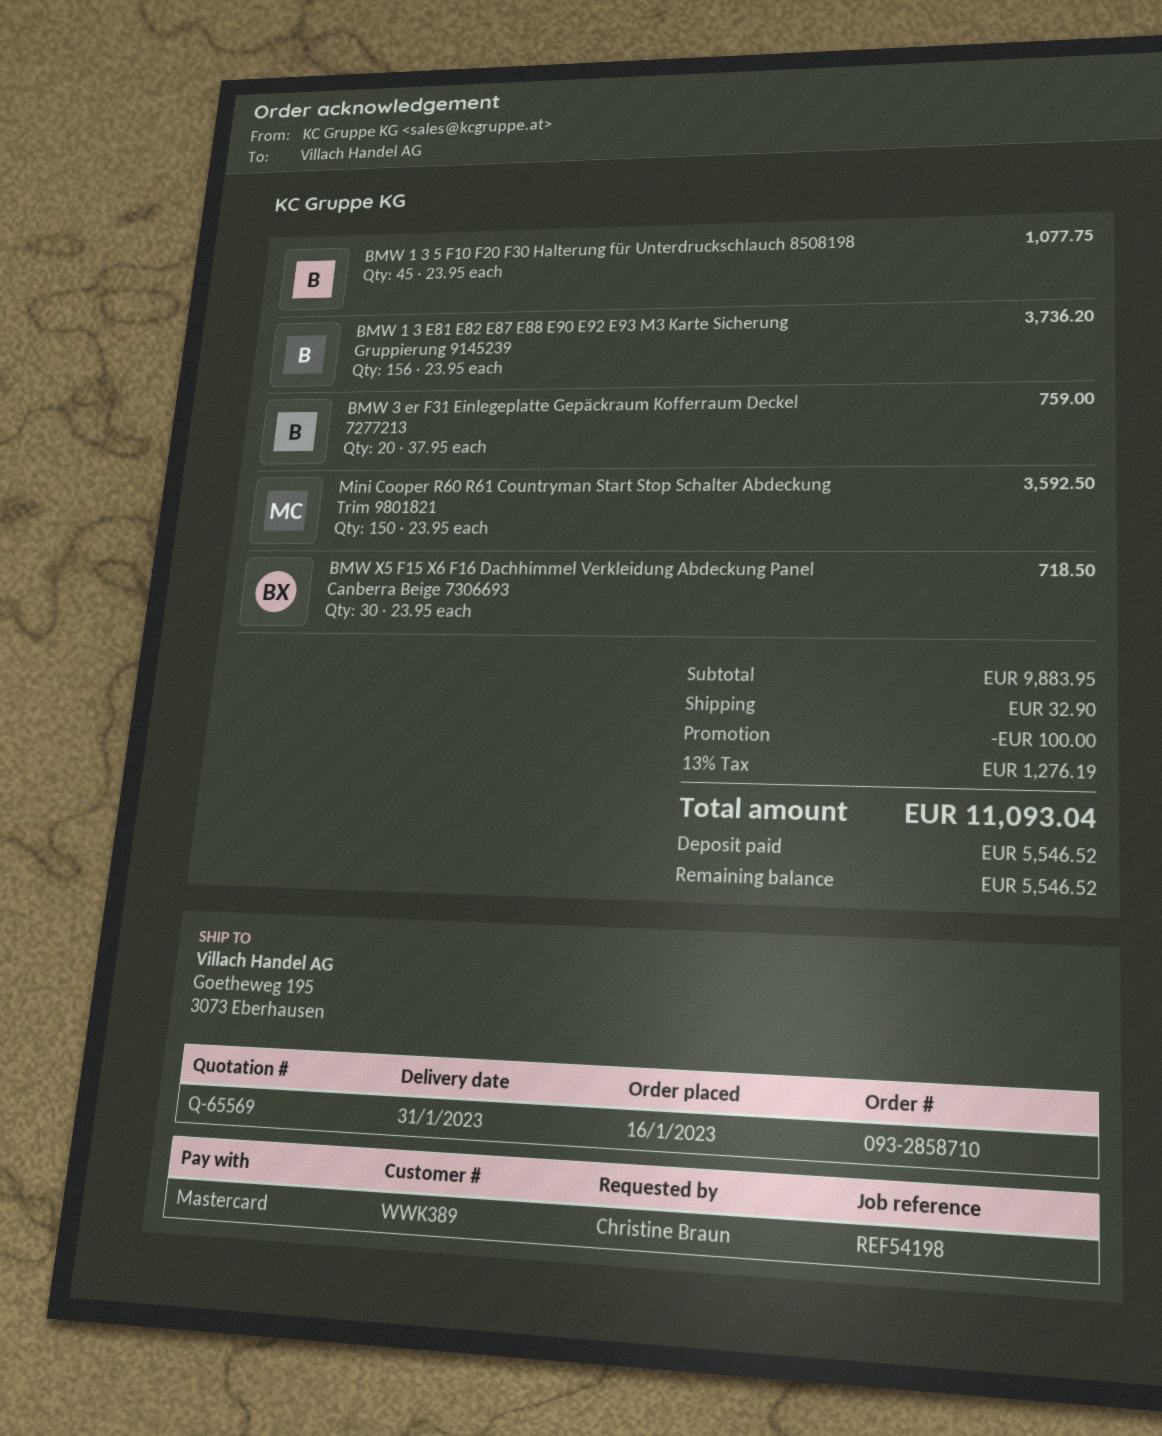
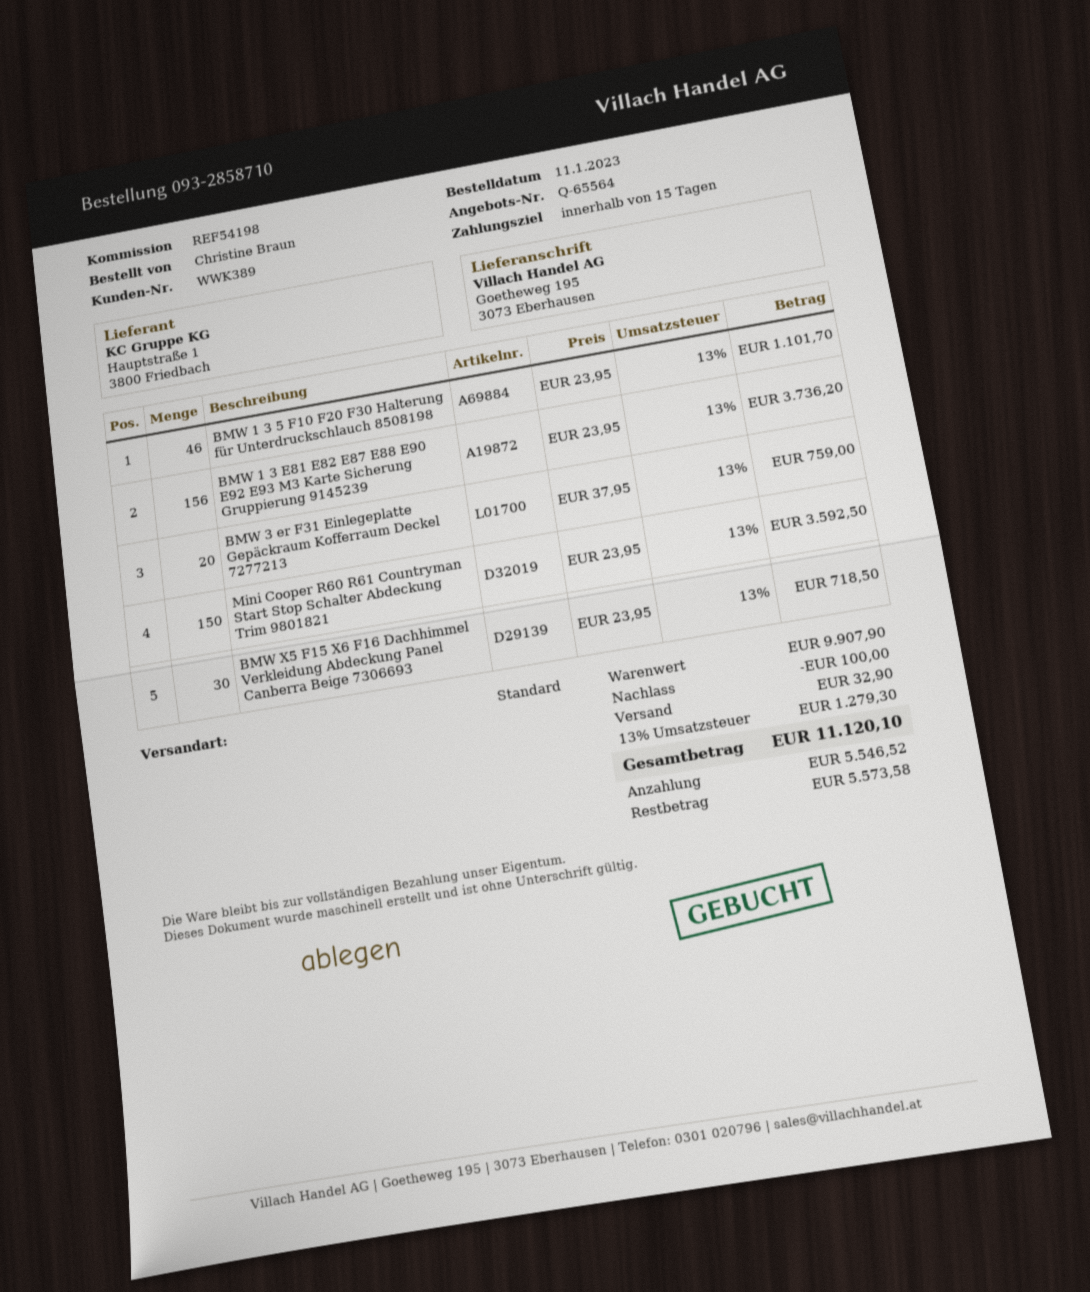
quote number: Q-65569 -> Q-65564
order date: 2023-01-16 -> 2023-01-11
BMW 1 3 5 F10 F20 F30 Halterung für Unterdruckschlauch 8508198: 45 x 23.95 = 1077.75 -> 46 x 23.95 = 1101.70
subtotal: 9883.95 -> 9907.90
tax: 13% = 1276.19 -> 13% = 1279.30
total: 11093.04 -> 11120.10
balance: 5546.52 -> 5573.58

